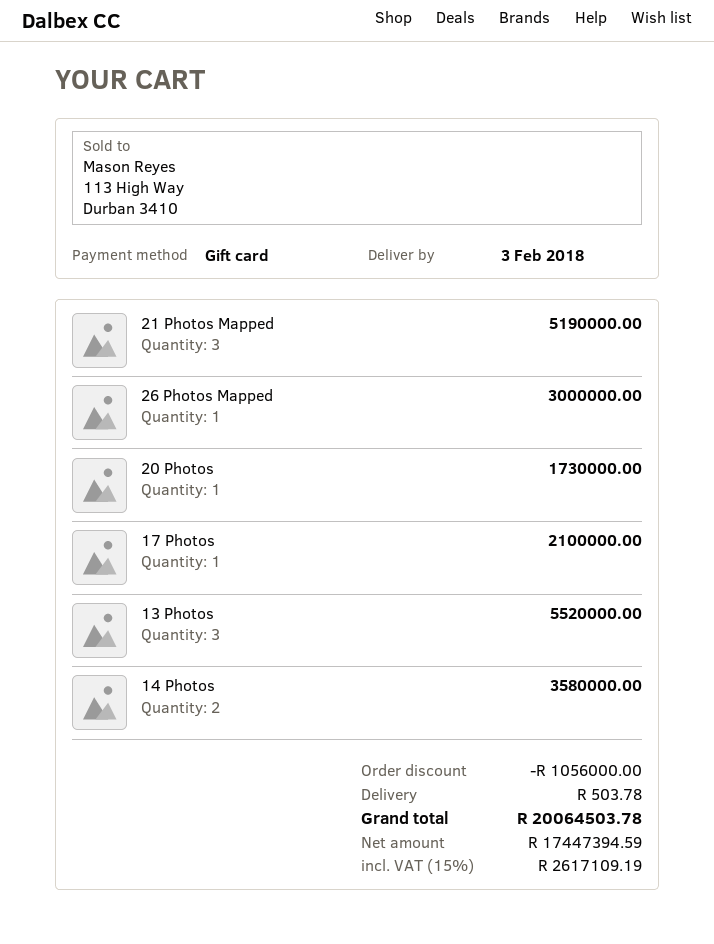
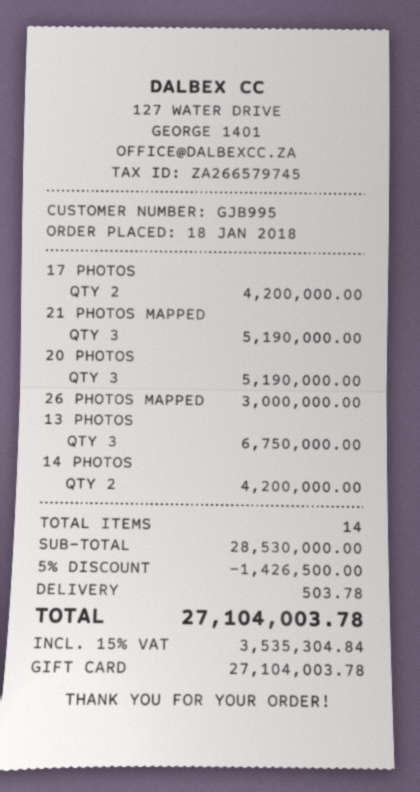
20 Photos: 1 for 1730000.00 -> 3 for 5190000.00
17 Photos: 1 for 2100000.00 -> 2 for 4200000.00
13 Photos: 3 for 5520000.00 -> 3 for 6750000.00
14 Photos: 2 for 3580000.00 -> 2 for 4200000.00
discount: 1056000.00 -> 1426500.00
tax: 15% = 2617109.19 -> 15% = 3535304.84
total: 20064503.78 -> 27104003.78

